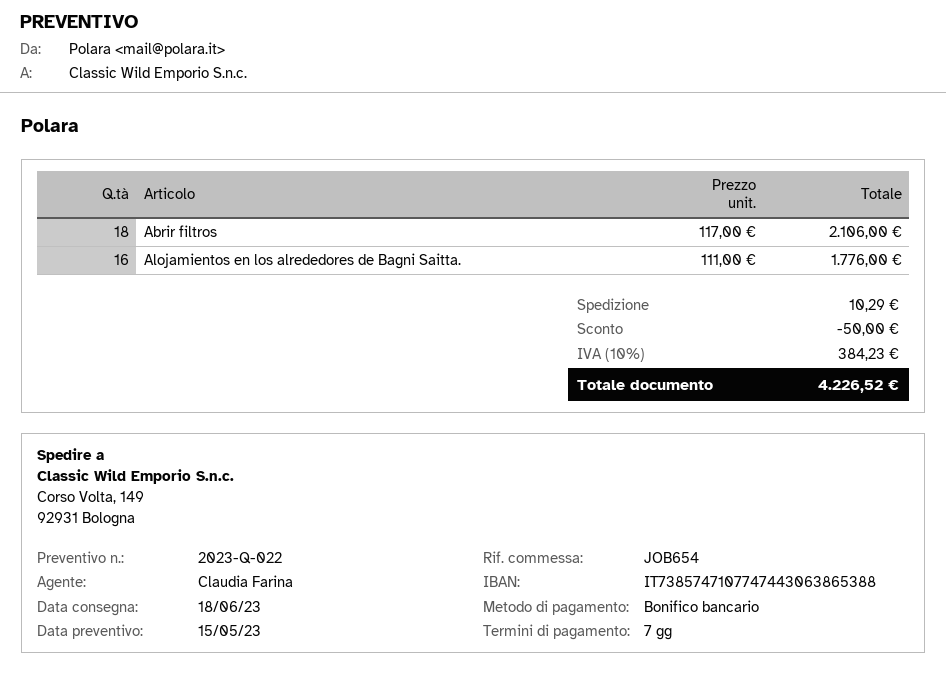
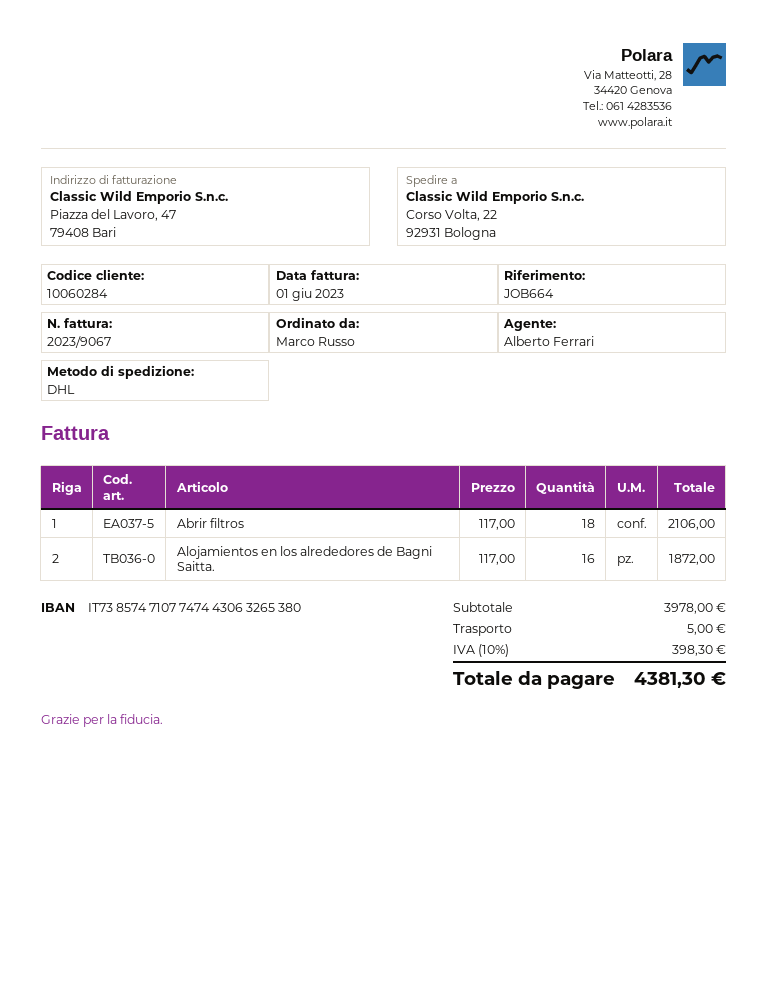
reference: JOB654 -> JOB664
sales rep: Claudia Farina -> Alberto Ferrari
bank account: IT7385747107747443063865388 -> IT7385747107747443063265380
ship to: Corso Volta, 149, 92931 Bologna -> Corso Volta, 22, 92931 Bologna
Alojamientos en los alrededores de Bagni Saitta.: 16 x 111.00 = 1776.00 -> 16 x 117.00 = 1872.00
discount: 50.00 -> none
shipping: 10.29 -> 5.00
tax: 10% = 384.23 -> 10% = 398.30
total: 4226.52 -> 4381.30

